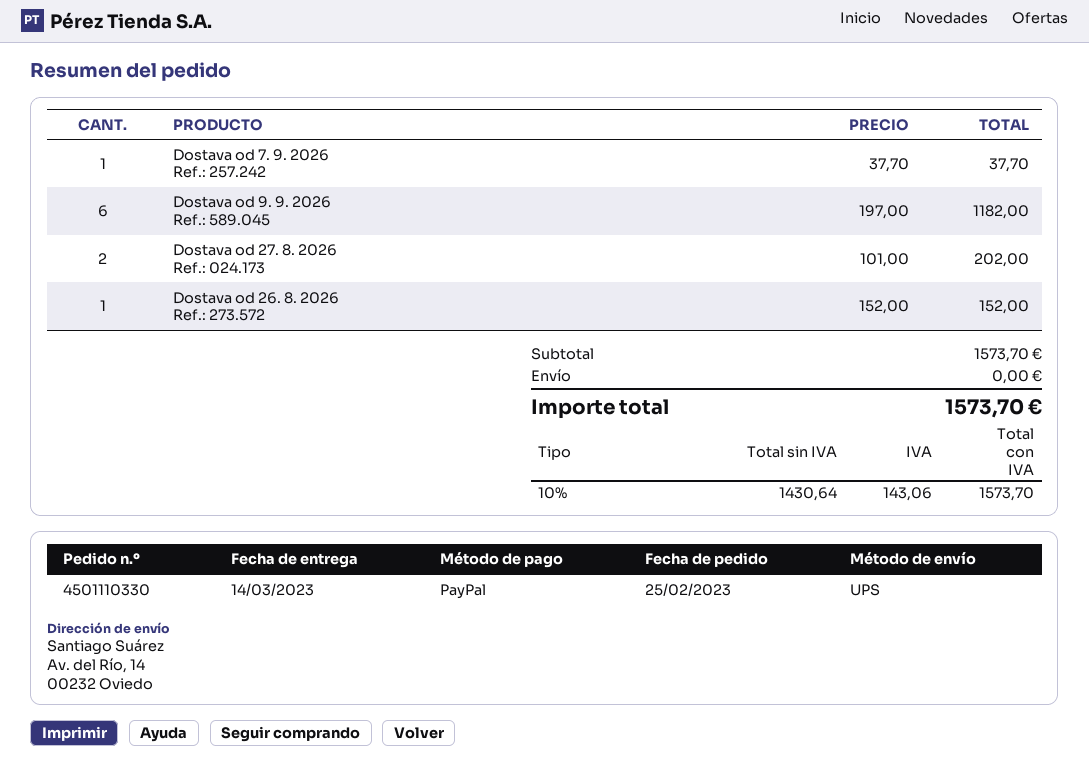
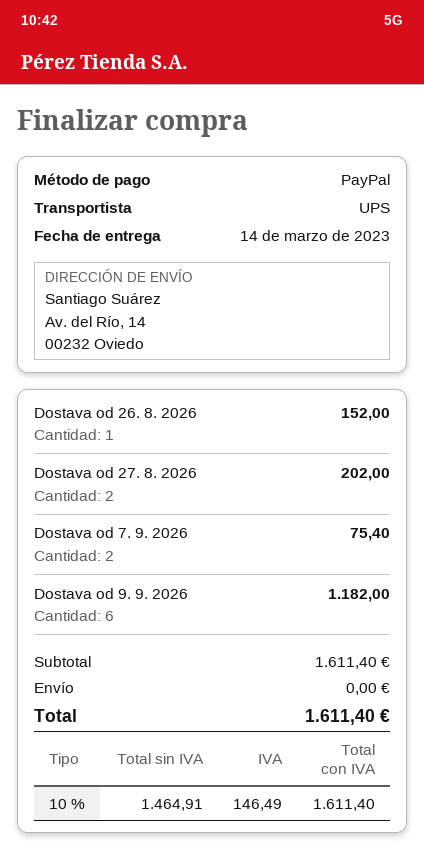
Dostava od 7. 9. 2026: 1 for 37.70 -> 2 for 75.40
subtotal: 1573.70 -> 1611.40
net: 1430.64 -> 1464.91
tax: 10% = 143.06 -> 10% = 146.49
total: 1573.70 -> 1611.40

